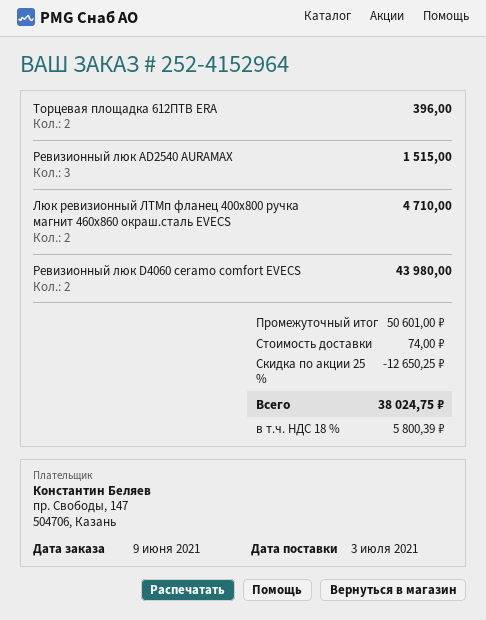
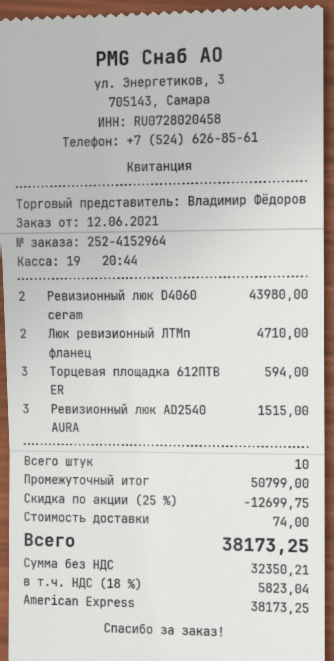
order date: 2021-06-09 -> 2021-06-12
Торцевая площадка 612ПТВ ERA: 2 for 396.00 -> 3 for 594.00
subtotal: 50601.00 -> 50799.00
discount: 25% = 12650.25 -> 25% = 12699.75
tax: 18% = 5800.39 -> 18% = 5823.04
total: 38024.75 -> 38173.25

